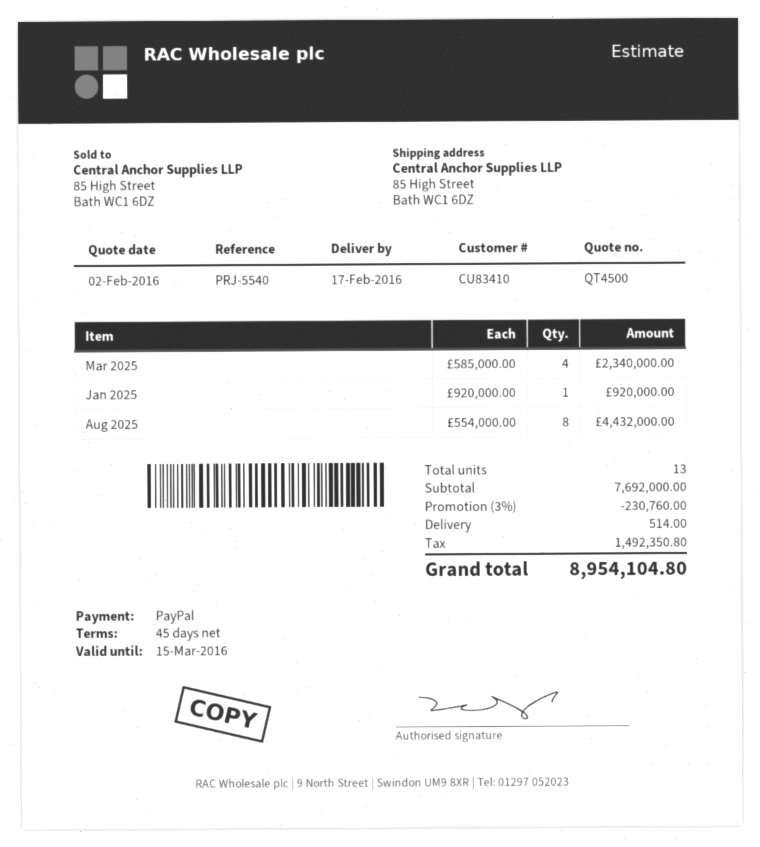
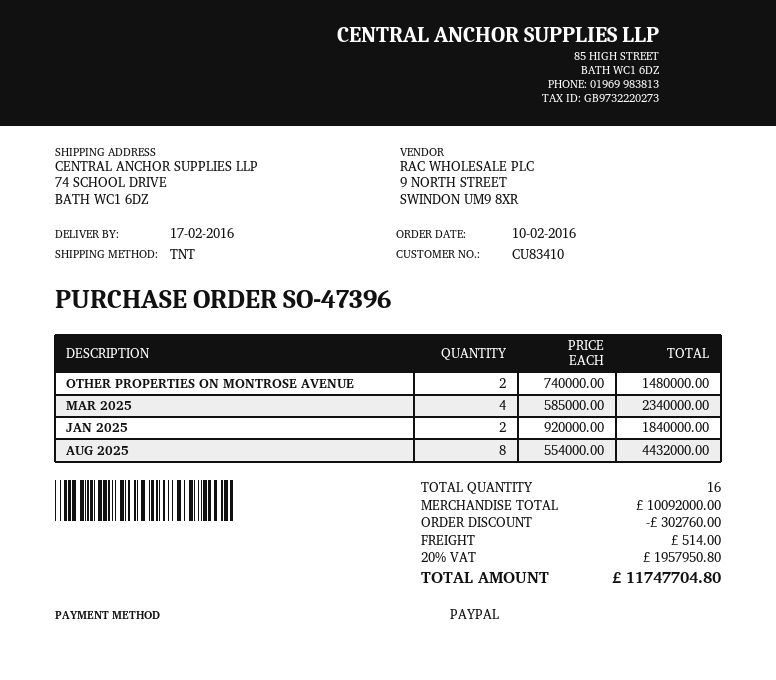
ship to: 85 High Street, Bath WC1 6DZ -> 74 SCHOOL DRIVE, BATH WC1 6DZ
Jan 2025: 1 x 920000.00 = 920000.00 -> 2 x 920000.00 = 1840000.00
OTHER PROPERTIES ON MONTROSE AVENUE: none -> 2 x 740000.00 = 1480000.00
total quantity: 13 -> 16
subtotal: 7692000.00 -> 10092000.00
discount: 230760.00 -> 302760.00
tax: 1492350.80 -> 1957950.80
total: 8954104.80 -> 11747704.80

